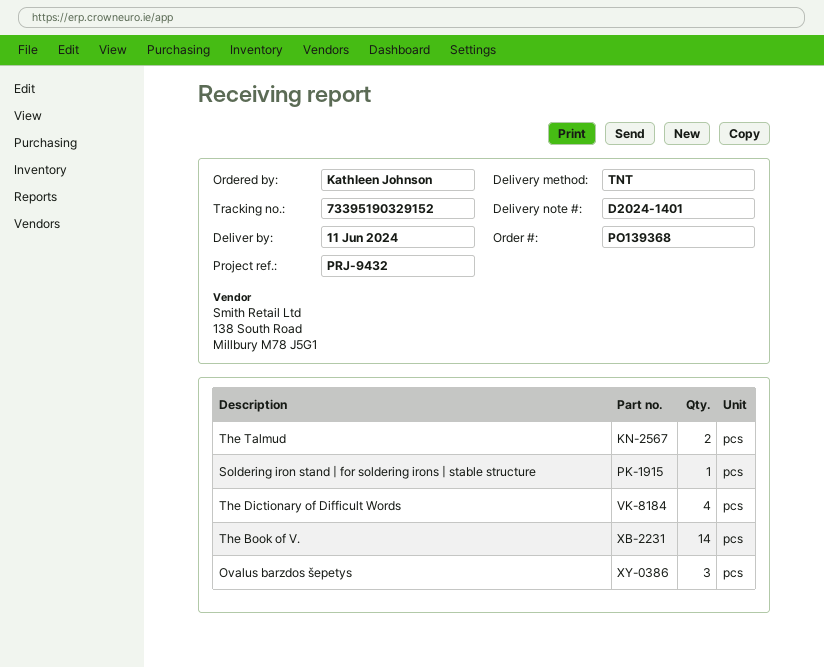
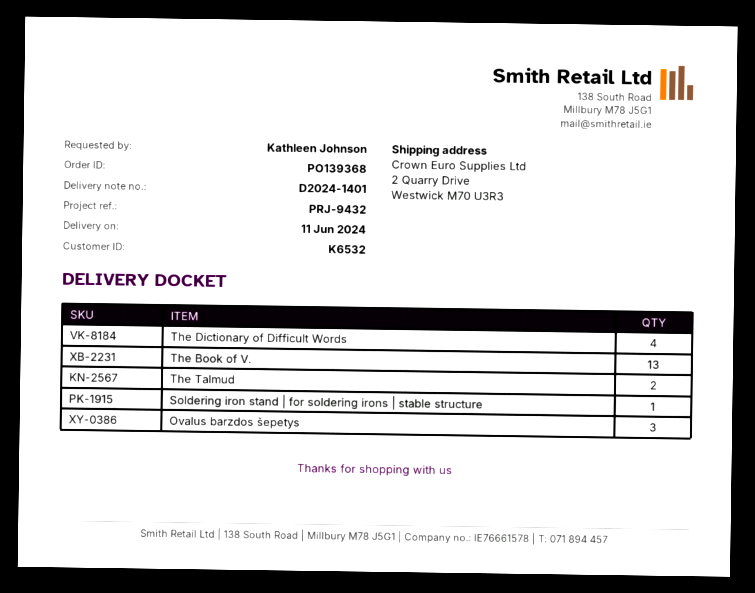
The Book of V.: 14 -> 13

